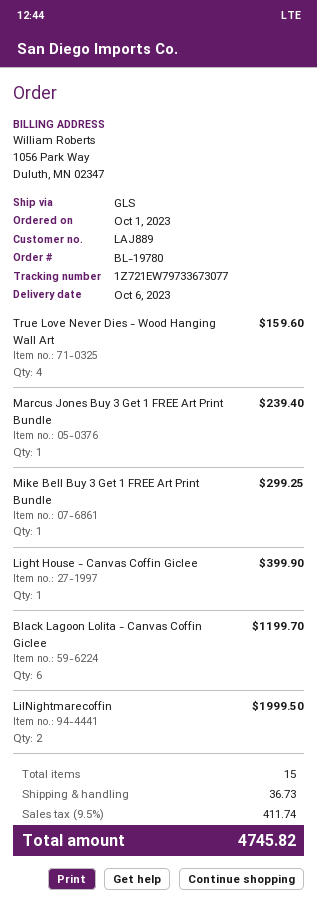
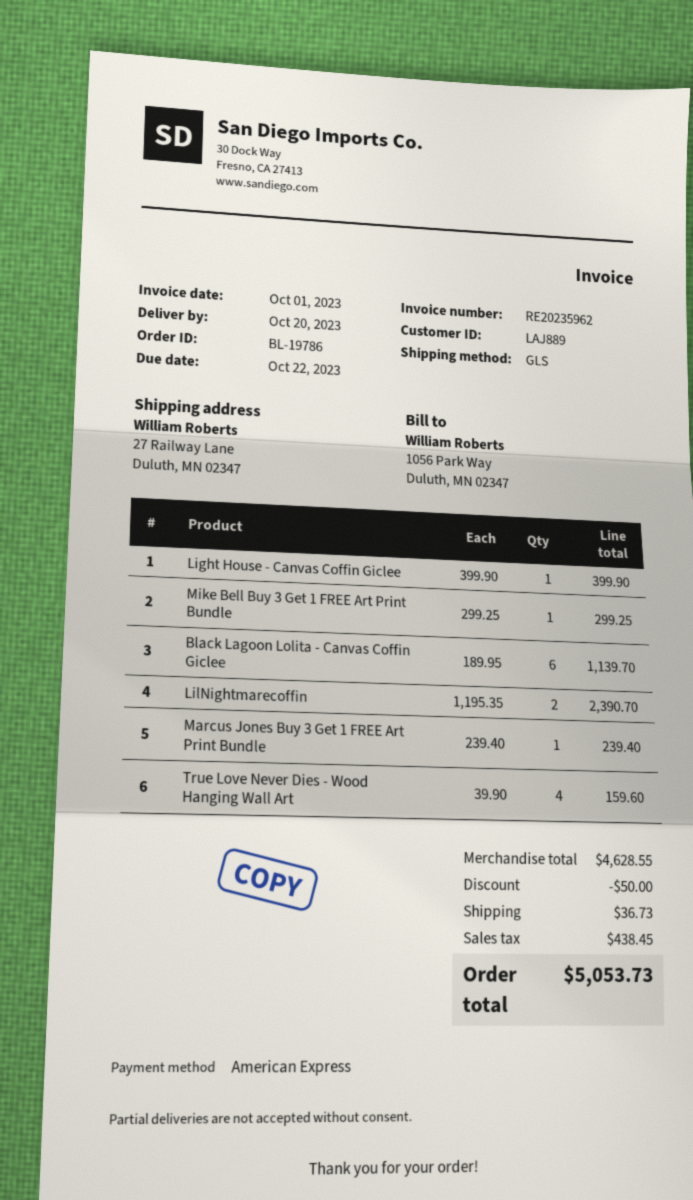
order number: BL-19780 -> BL-19786
delivery date: 2023-10-06 -> 2023-10-20
Black Lagoon Lolita - Canvas Coffin Giclee: 6 for 1199.70 -> 6 for 1139.70
LilNightmarecoffin: 2 for 1999.50 -> 2 for 2390.70
discount: none -> 50.00
tax: 411.74 -> 438.45
total: 4745.82 -> 5053.73

